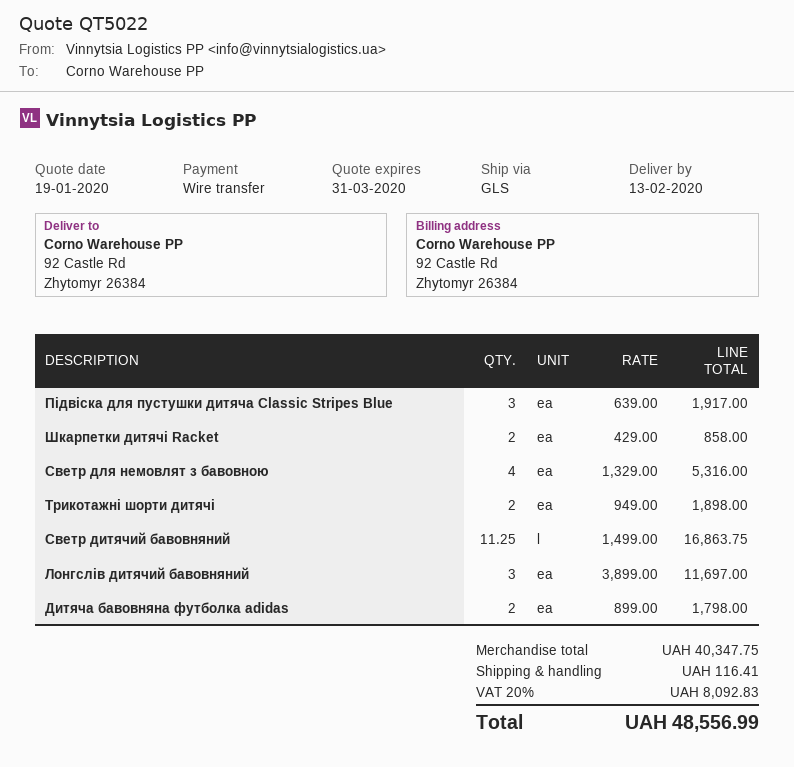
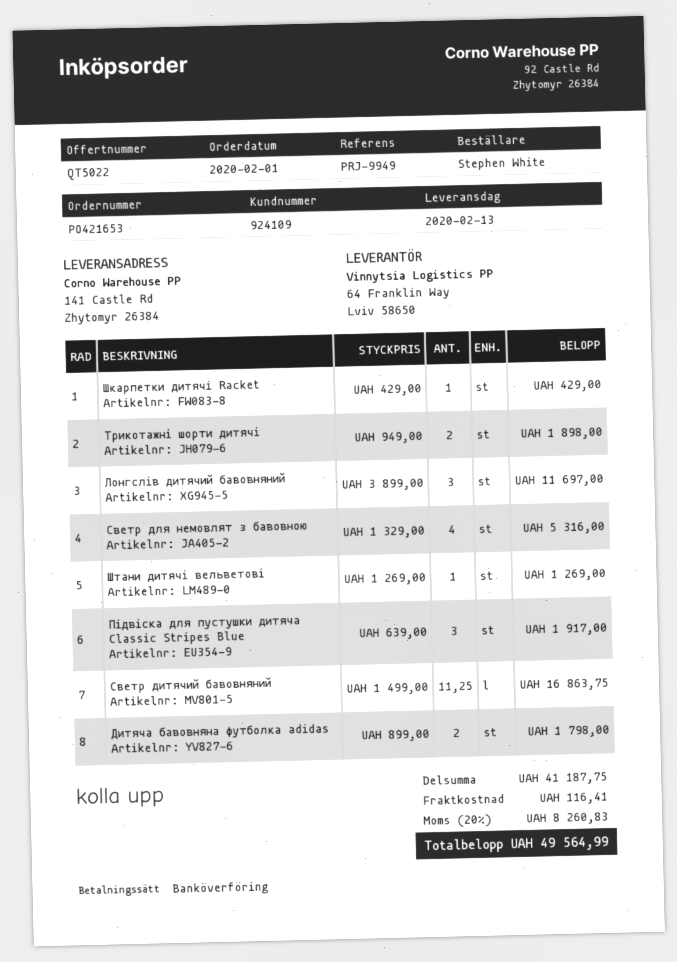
ship to: 92 Castle Rd, Zhytomyr 26384 -> 141 Castle Rd, Zhytomyr 26384
Шкарпетки дитячі Racket: 2 x 429.00 = 858.00 -> 1 x 429.00 = 429.00
Штани дитячі вельветові: none -> 1 x 1269.00 = 1269.00
subtotal: 40347.75 -> 41187.75
tax: 20% = 8092.83 -> 20% = 8260.83
total: 48556.99 -> 49564.99

